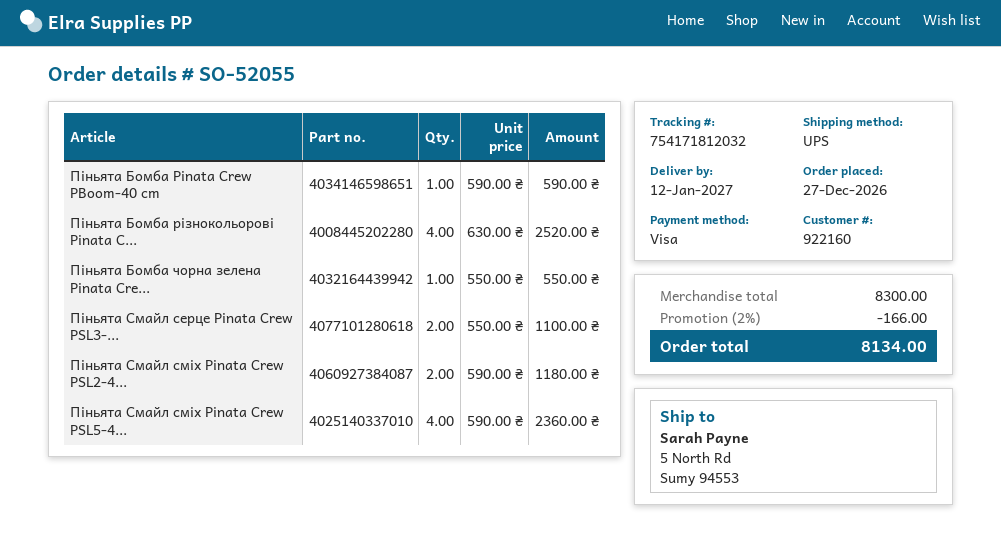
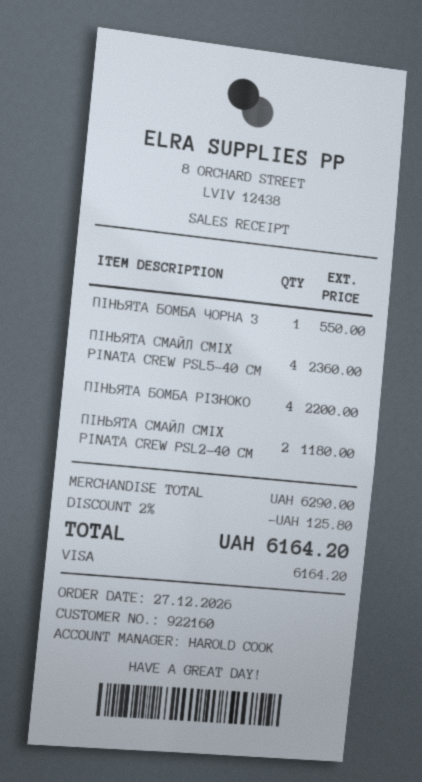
Піньята Бомба Pinata Crew PBoom-40 cm: 1 for 590.00 -> none
Піньята Бомба різнокольорові Pinata C...: 4 for 2520.00 -> 4 for 2200.00
Піньята Смайл серце Pinata Crew PSL3-...: 2 for 1100.00 -> none
subtotal: 8300.00 -> 6290.00
discount: 2% = 166.00 -> 2% = 125.80
total: 8134.00 -> 6164.20

